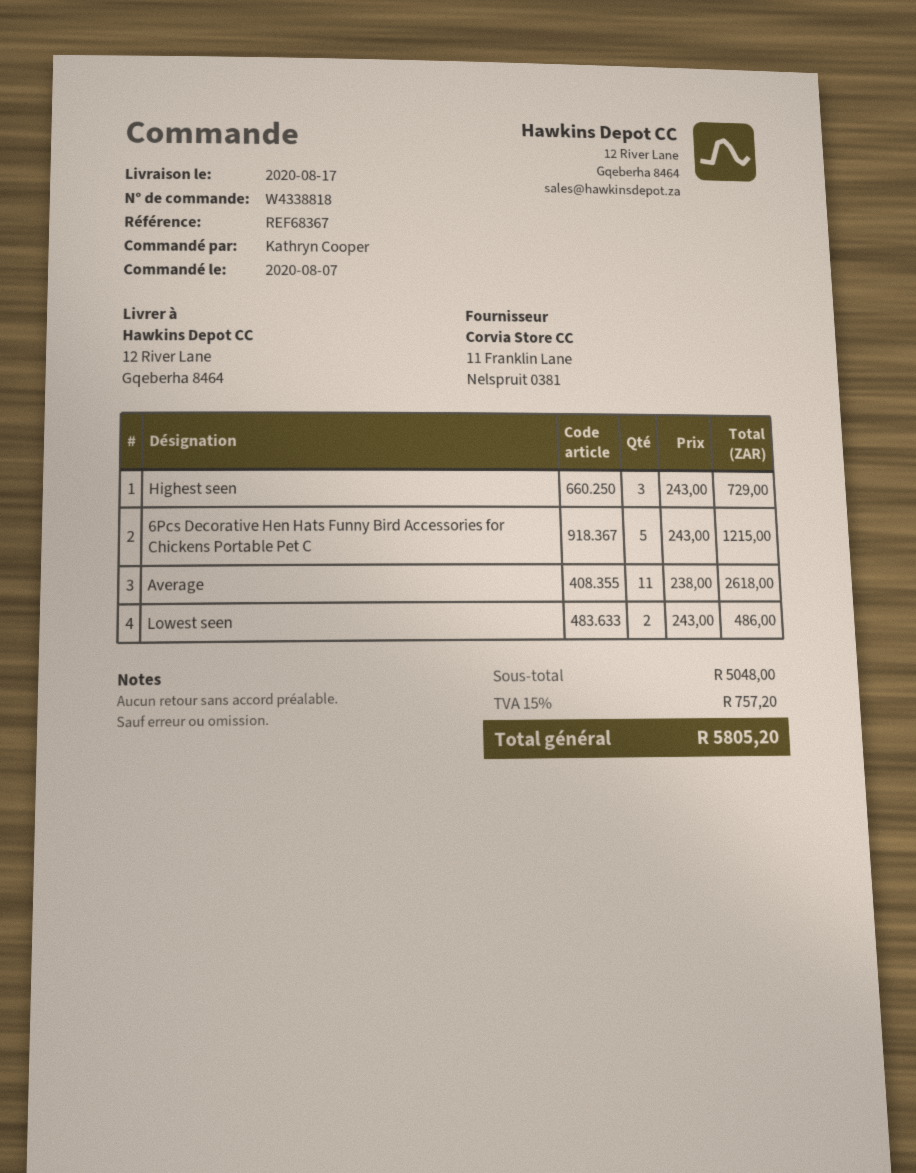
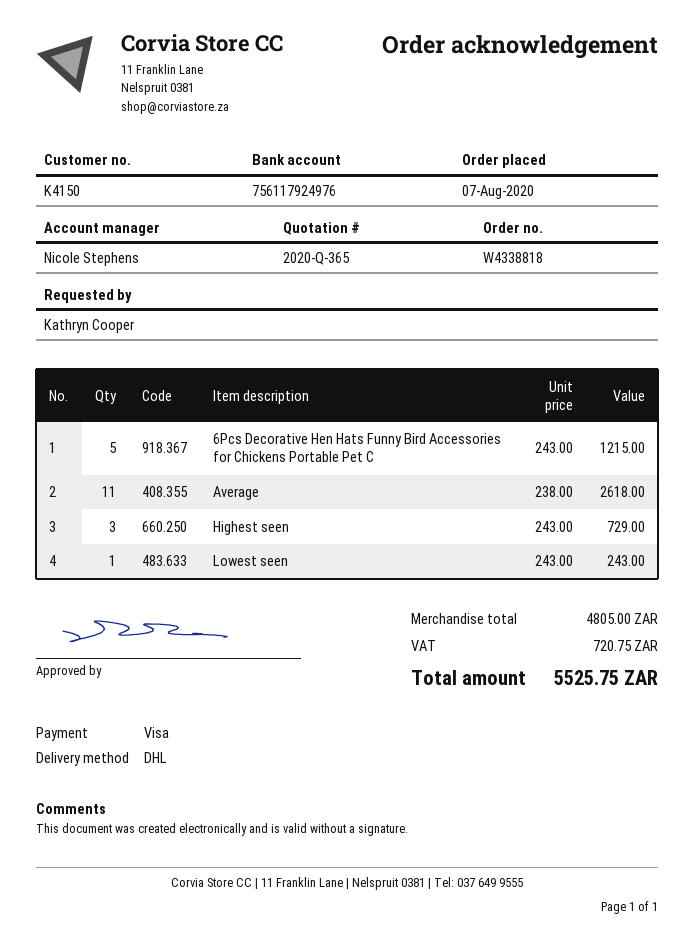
Lowest seen: 2 x 243.00 = 486.00 -> 1 x 243.00 = 243.00
subtotal: 5048.00 -> 4805.00
tax: 757.20 -> 720.75
total: 5805.20 -> 5525.75

